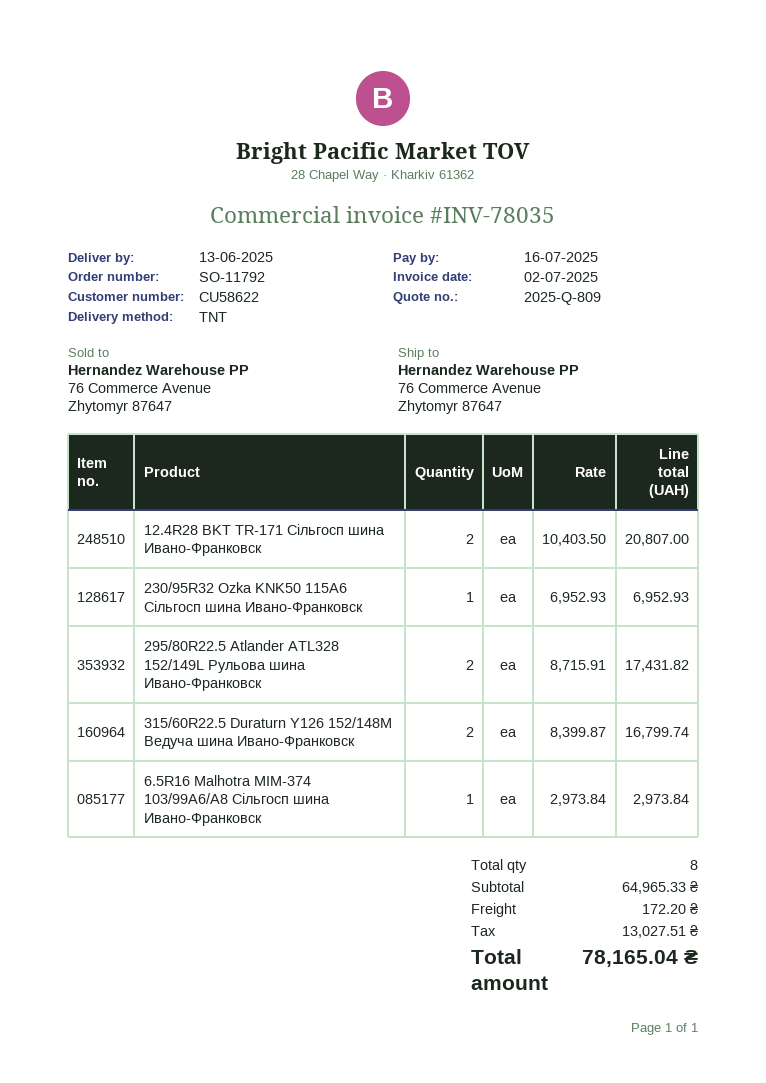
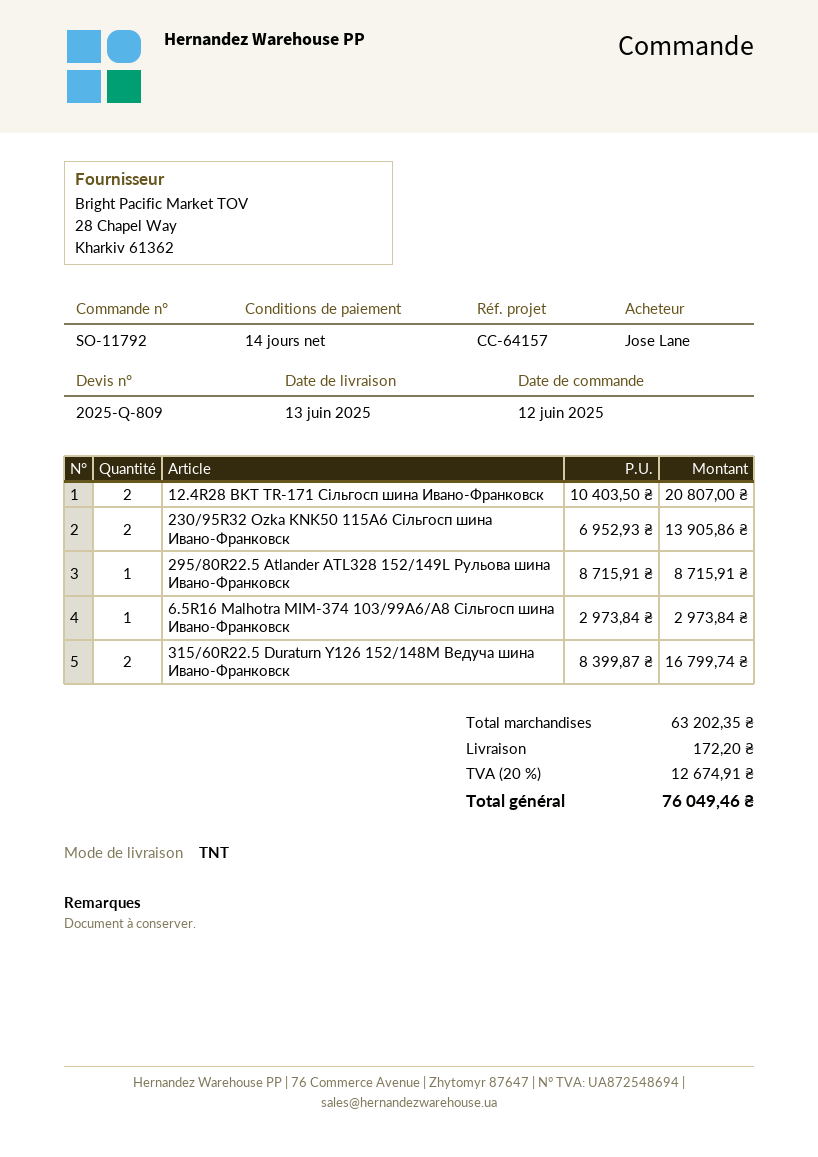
230/95R32 Ozka KNK50 115A6 Сільгосп шина Ивано-Франковск: 1 x 6952.93 = 6952.93 -> 2 x 6952.93 = 13905.86
295/80R22.5 Atlander ATL328 152/149L Рульова шина Ивано-Франковск: 2 x 8715.91 = 17431.82 -> 1 x 8715.91 = 8715.91
subtotal: 64965.33 -> 63202.35
tax: 13027.51 -> 12674.91
total: 78165.04 -> 76049.46

